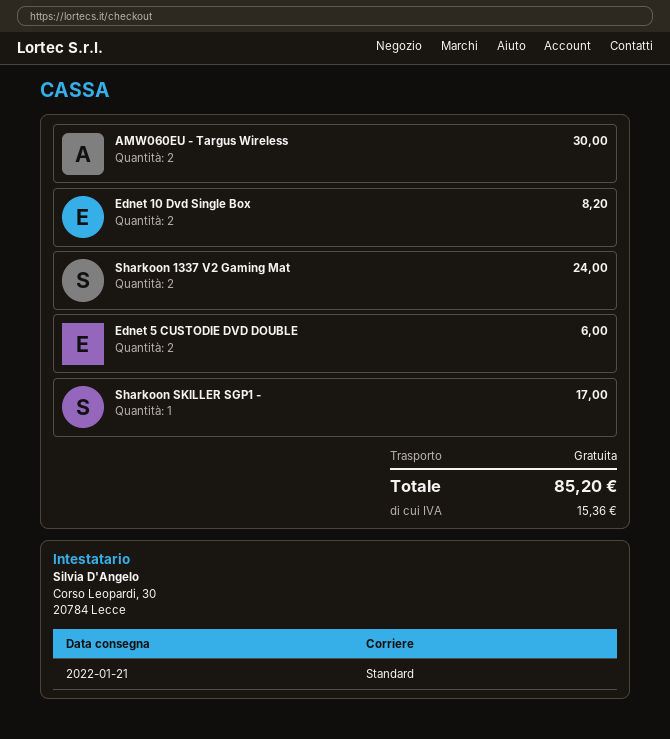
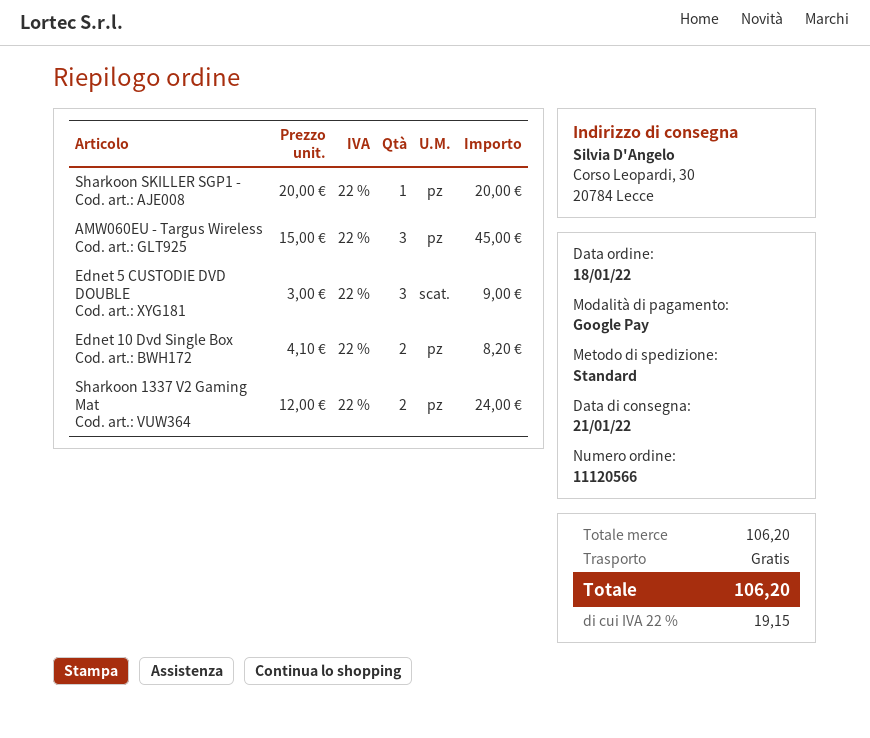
AMW060EU - Targus Wireless: 2 for 30.00 -> 3 for 45.00
Ednet 5 CUSTODIE DVD DOUBLE: 2 for 6.00 -> 3 for 9.00
Sharkoon SKILLER SGP1 -: 1 for 17.00 -> 1 for 20.00
tax: 15.36 -> 19.15
total: 85.20 -> 106.20

